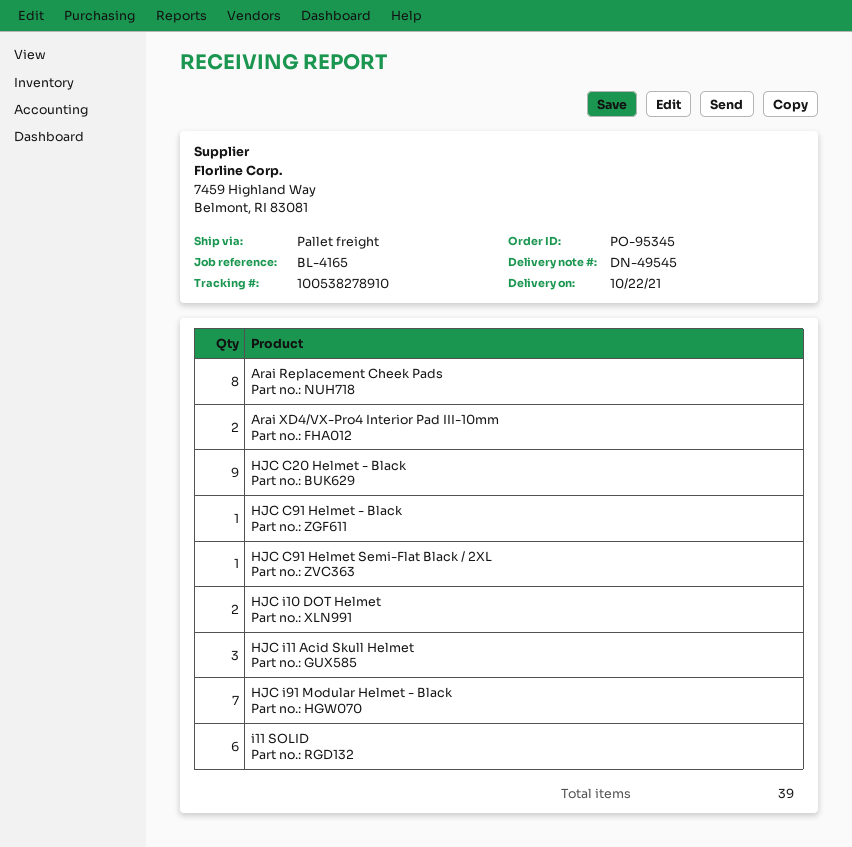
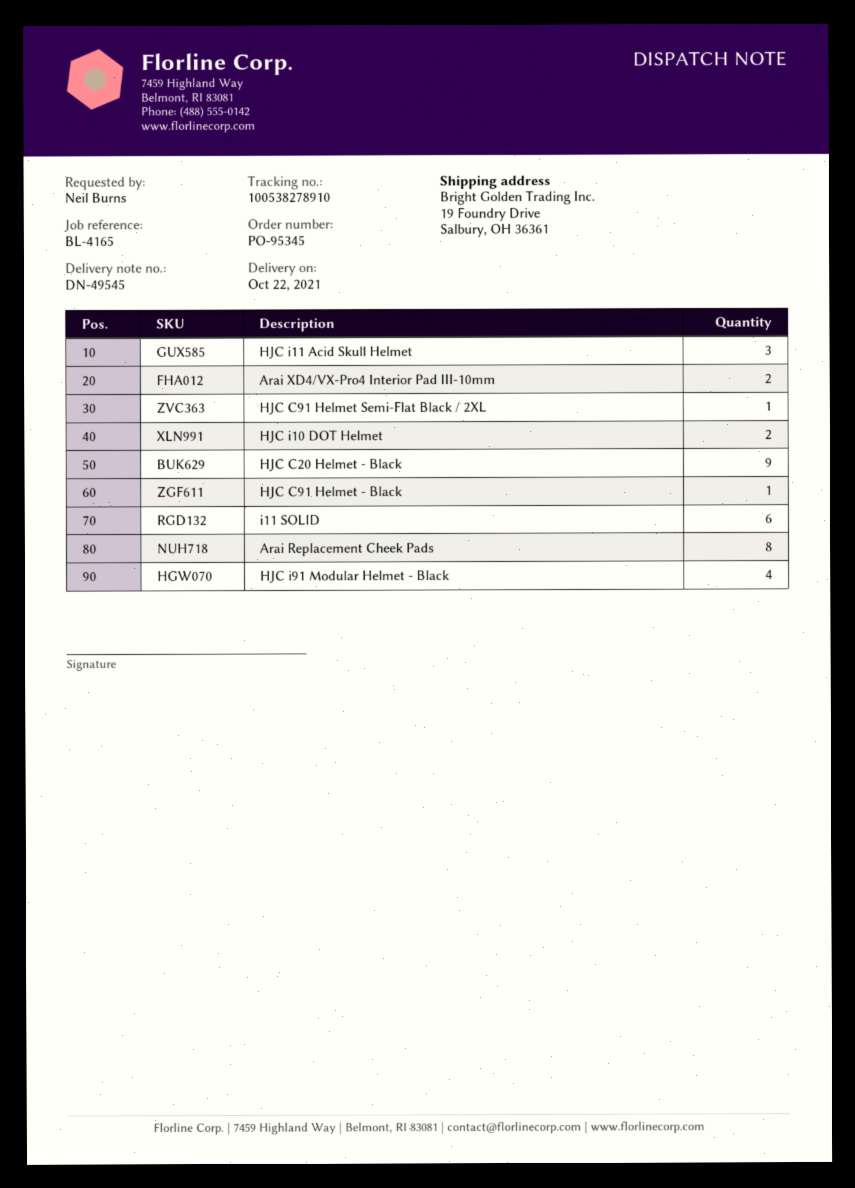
HJC i91 Modular Helmet - Black: 7 -> 4

